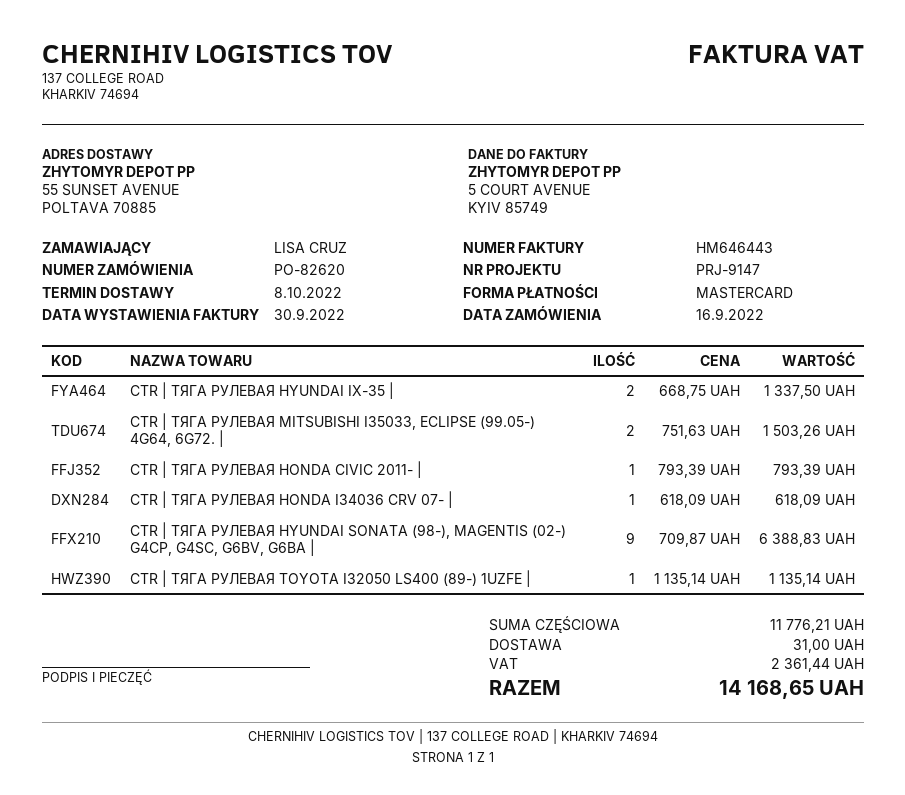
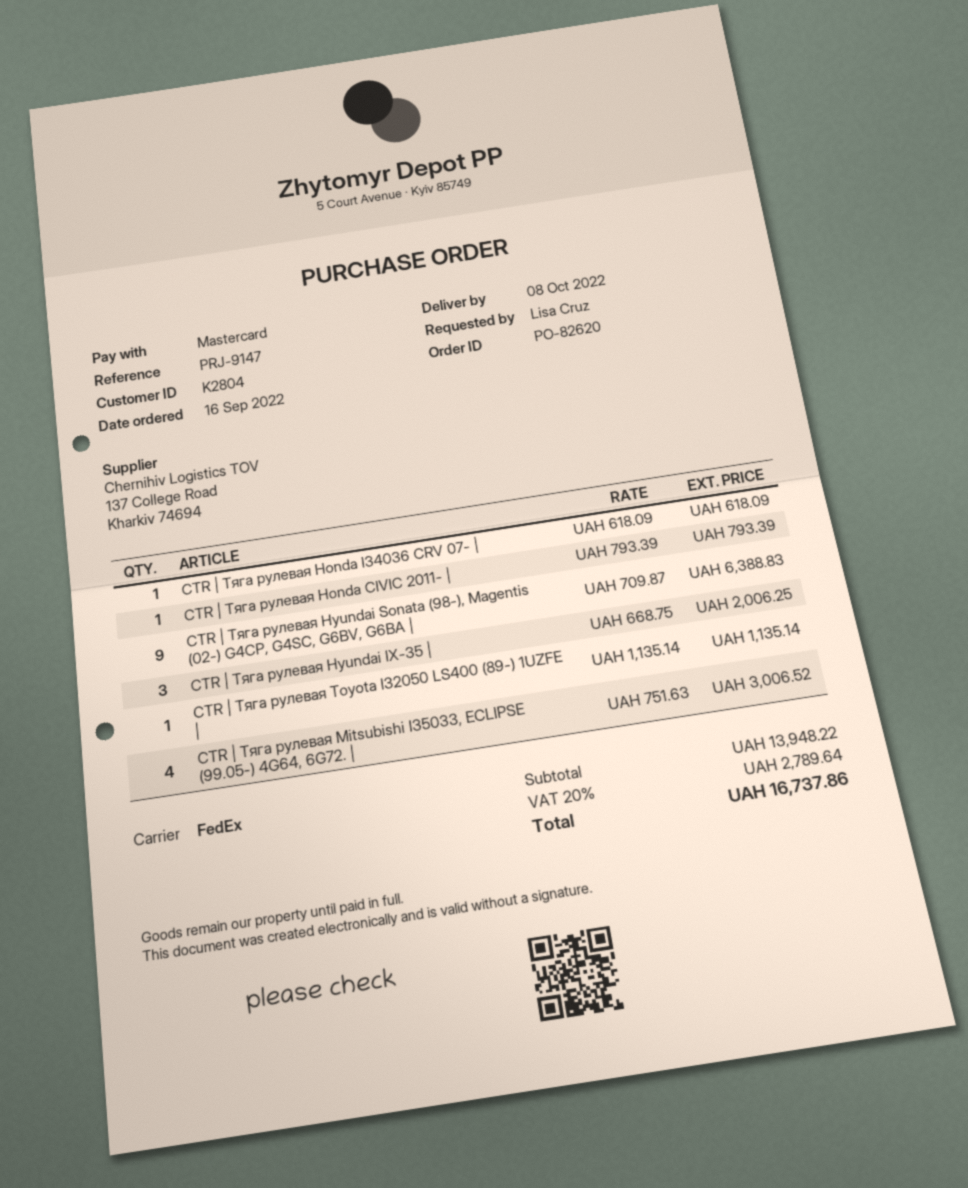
CTR | ТЯГА РУЛЕВАЯ HYUNDAI IX-35 |: 2 x 668.75 = 1337.50 -> 3 x 668.75 = 2006.25
CTR | ТЯГА РУЛЕВАЯ MITSUBISHI I35033, ECLIPSE (99.05-) 4G64, 6G72. |: 2 x 751.63 = 1503.26 -> 4 x 751.63 = 3006.52
subtotal: 11776.21 -> 13948.22
shipping: 31.00 -> none
tax: 2361.44 -> 2789.64
total: 14168.65 -> 16737.86

